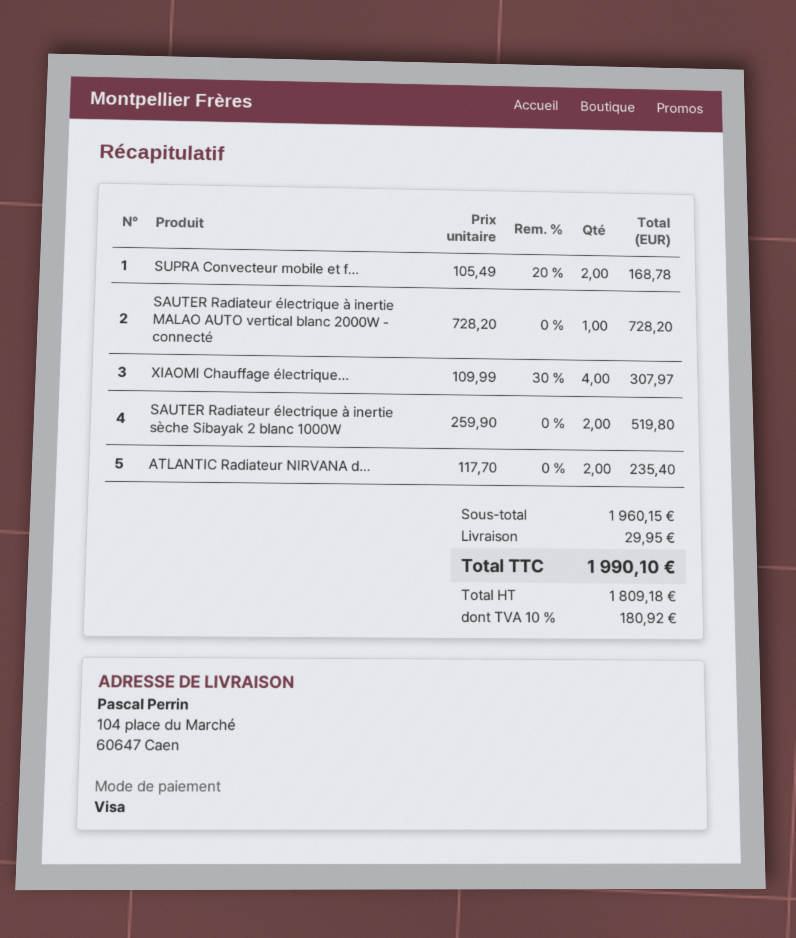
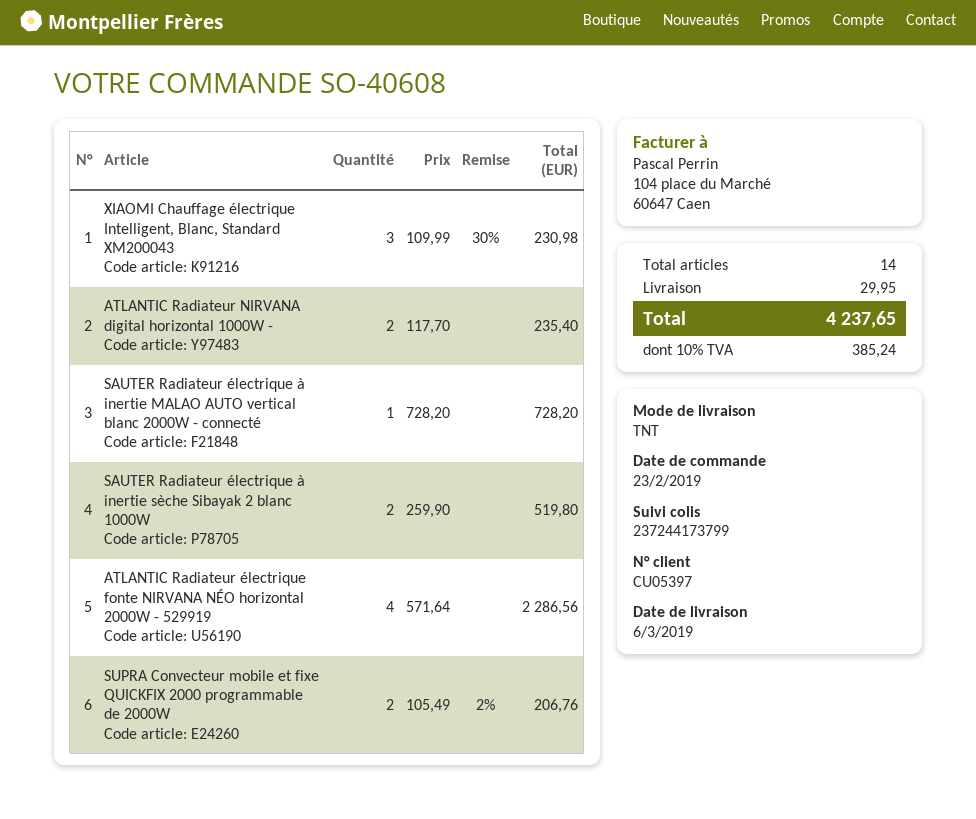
SUPRA Convecteur mobile et f...: 2 x 105.49 - 20% = 168.78 -> 2 x 105.49 - 2% = 206.76
XIAOMI Chauffage électrique...: 4 x 109.99 - 30% = 307.97 -> 3 x 109.99 - 30% = 230.98
ATLANTIC Radiateur électrique fonte NIRVANA NÉO horizontal 2000W - 529919: none -> 4 x 571.64 = 2286.56
tax: 10% = 180.92 -> 10% = 385.24
total: 1990.10 -> 4237.65

